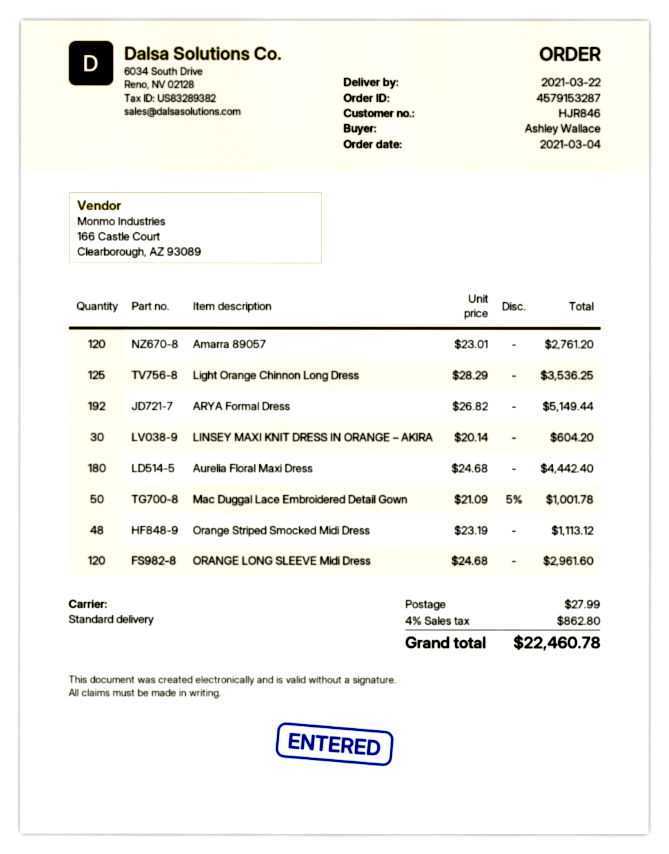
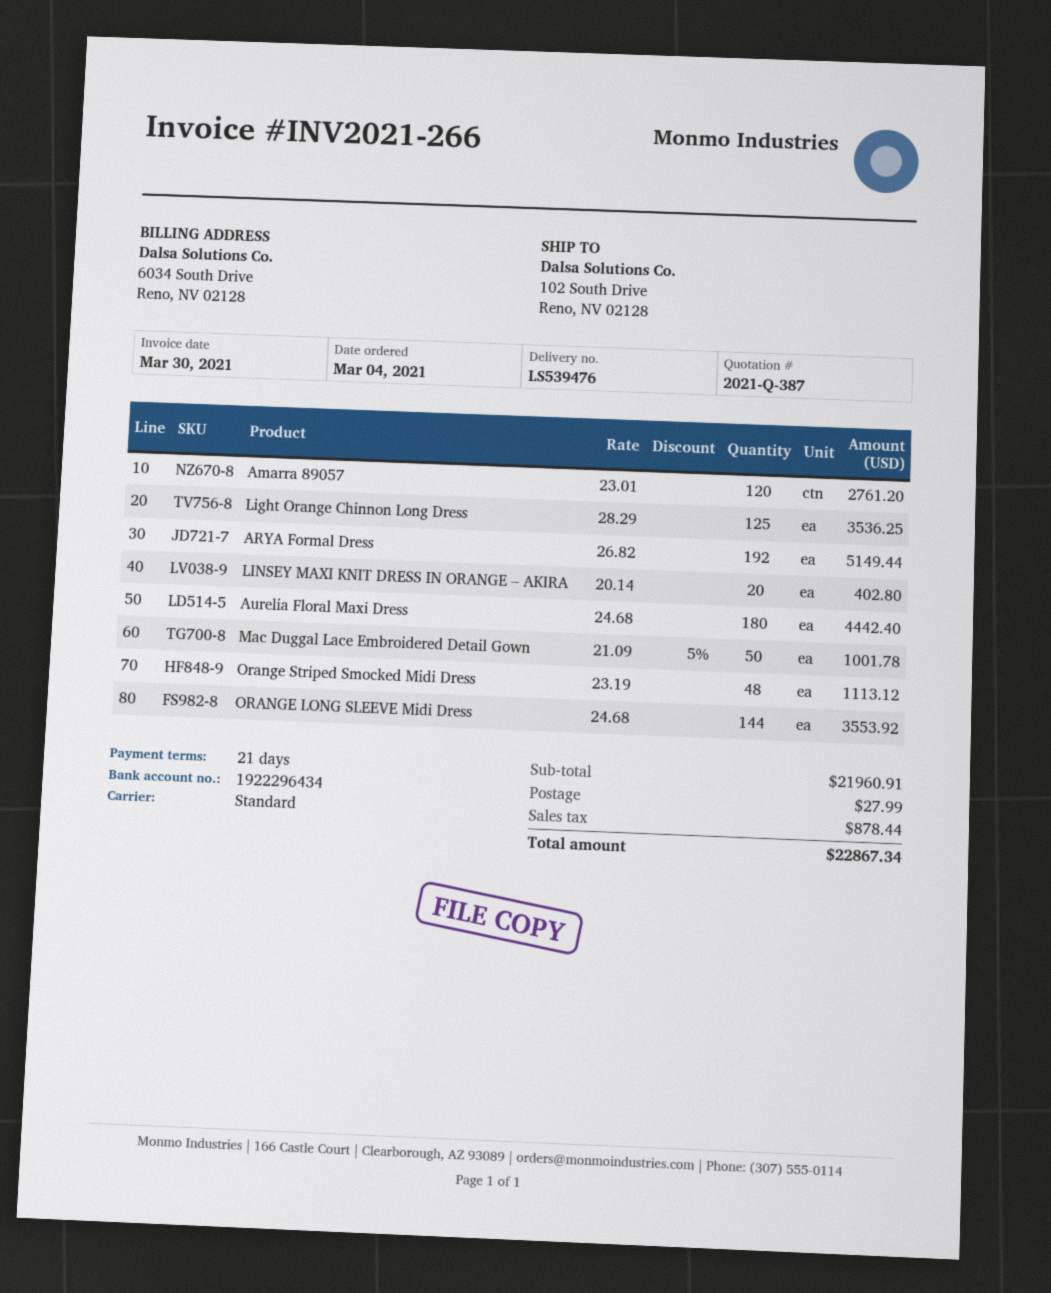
LINSEY MAXI KNIT DRESS IN ORANGE – AKIRA: 30 x 20.14 = 604.20 -> 20 x 20.14 = 402.80
ORANGE LONG SLEEVE Midi Dress: 120 x 24.68 = 2961.60 -> 144 x 24.68 = 3553.92
tax: 862.80 -> 878.44
total: 22460.78 -> 22867.34

